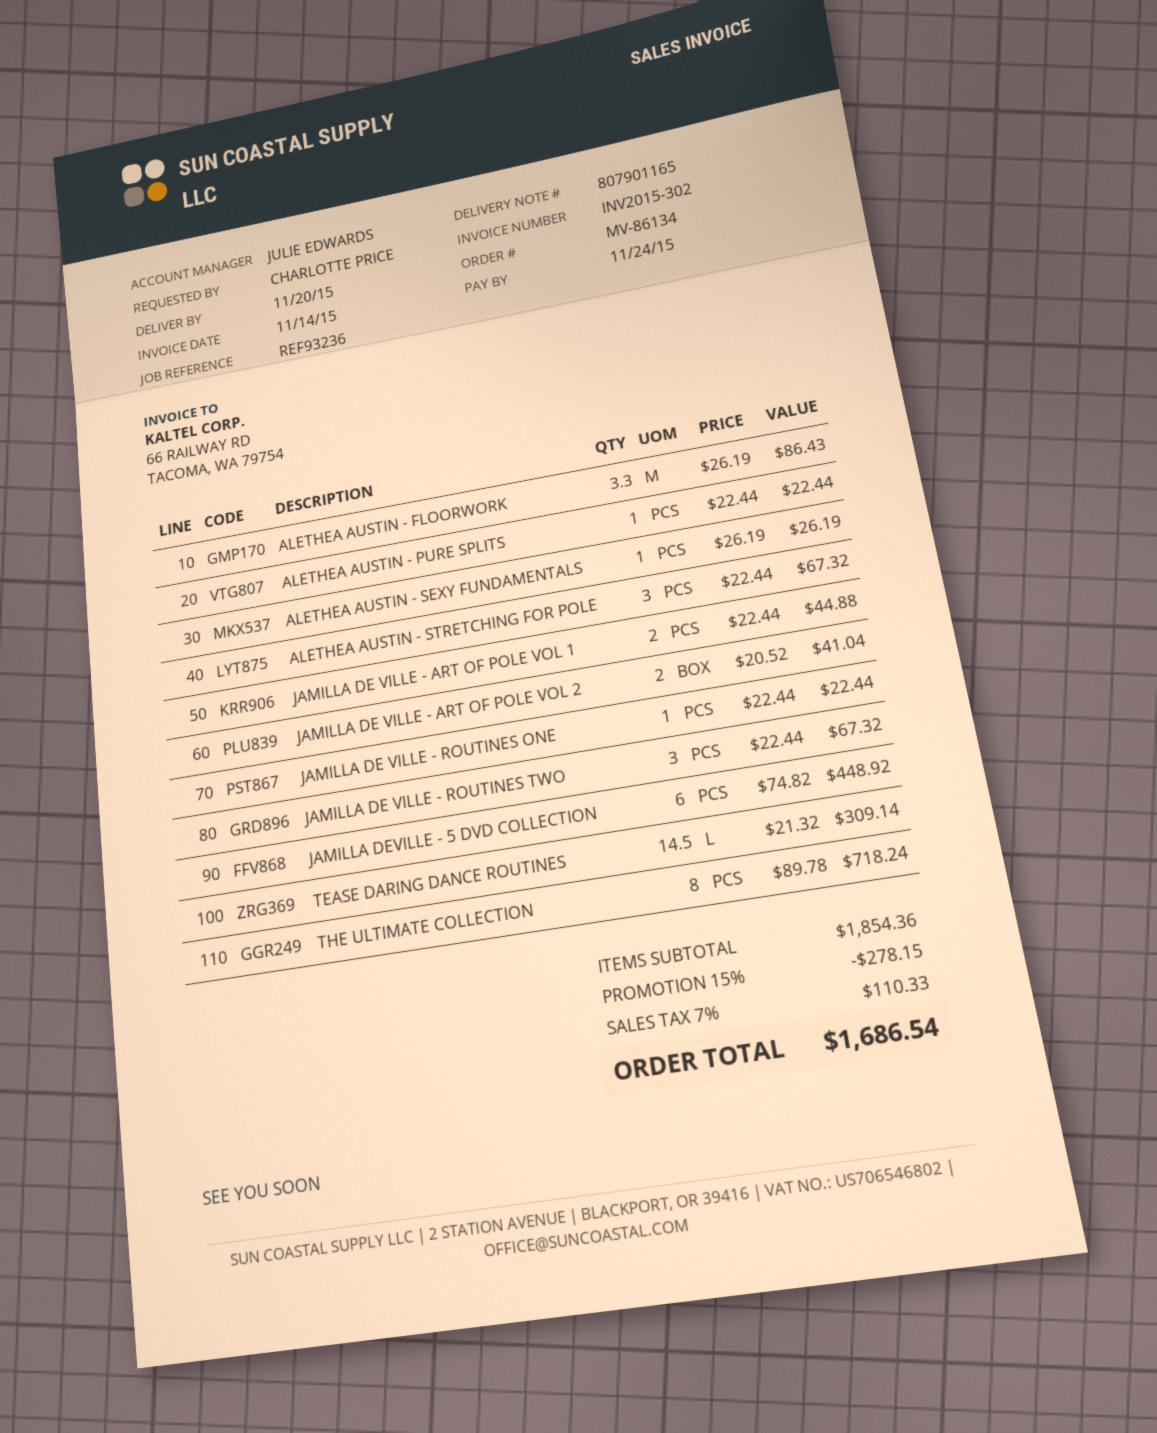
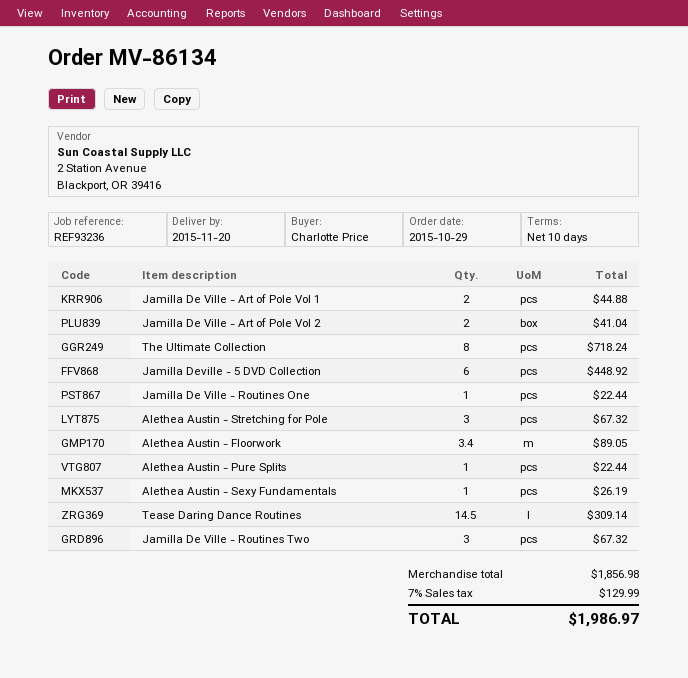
ALETHEA AUSTIN - FLOORWORK: 3.3 for 86.43 -> 3.4 for 89.05
subtotal: 1854.36 -> 1856.98
discount: 15% = 278.15 -> none
tax: 7% = 110.33 -> 7% = 129.99
total: 1686.54 -> 1986.97

